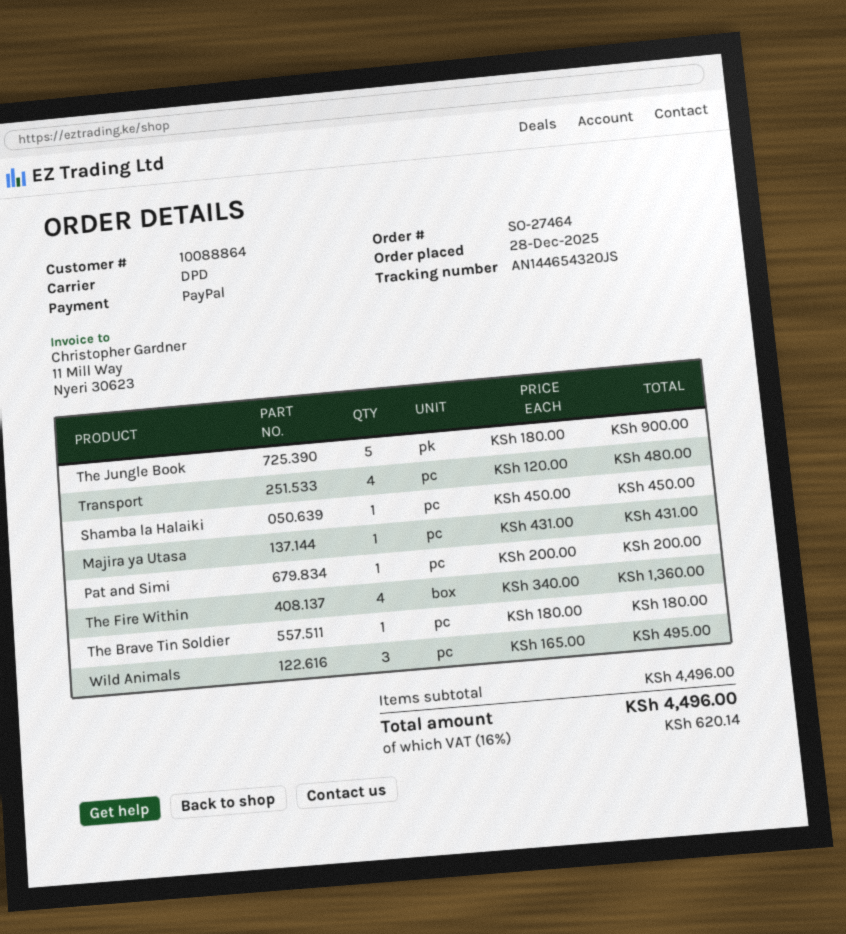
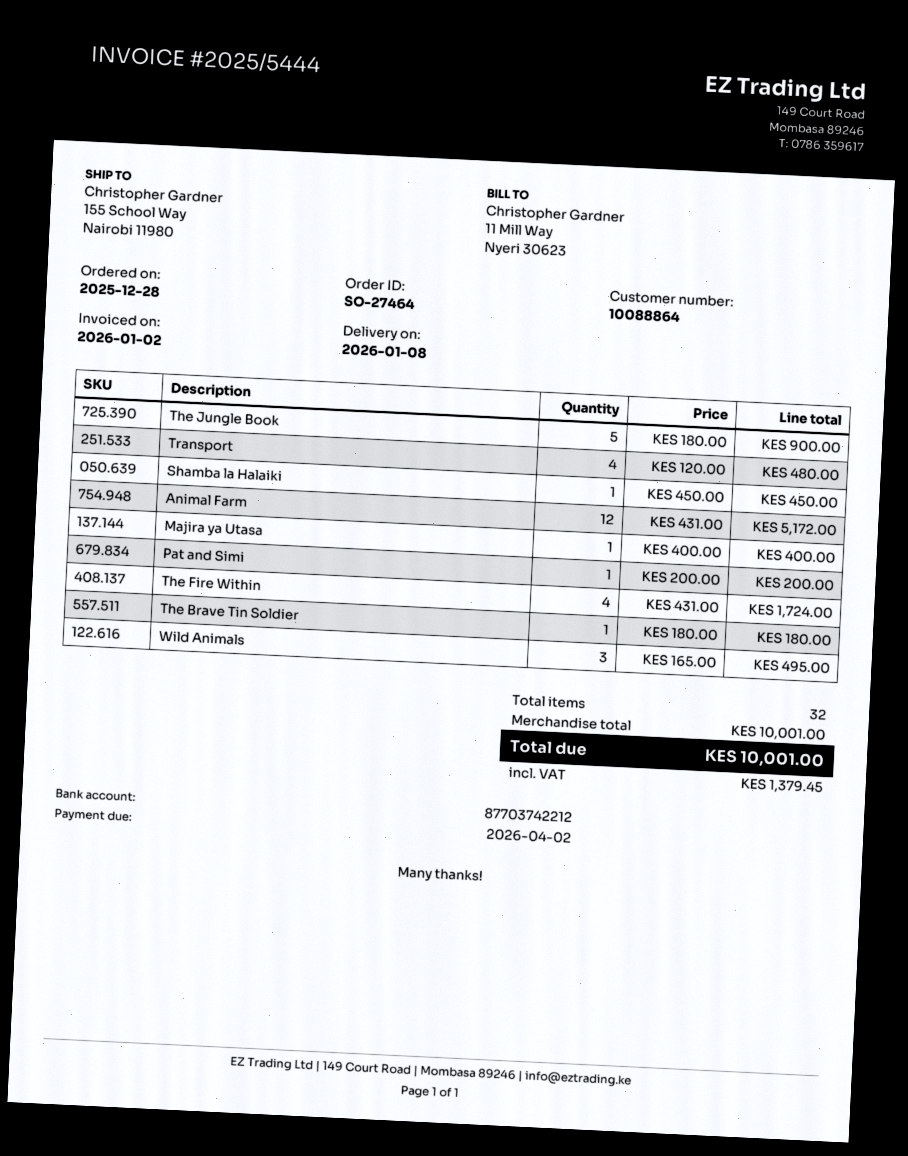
Majira ya Utasa: 1 x 431.00 = 431.00 -> 1 x 400.00 = 400.00
The Fire Within: 4 x 340.00 = 1360.00 -> 4 x 431.00 = 1724.00
Animal Farm: none -> 12 x 431.00 = 5172.00
subtotal: 4496.00 -> 10001.00
tax: 620.14 -> 1379.45
total: 4496.00 -> 10001.00

